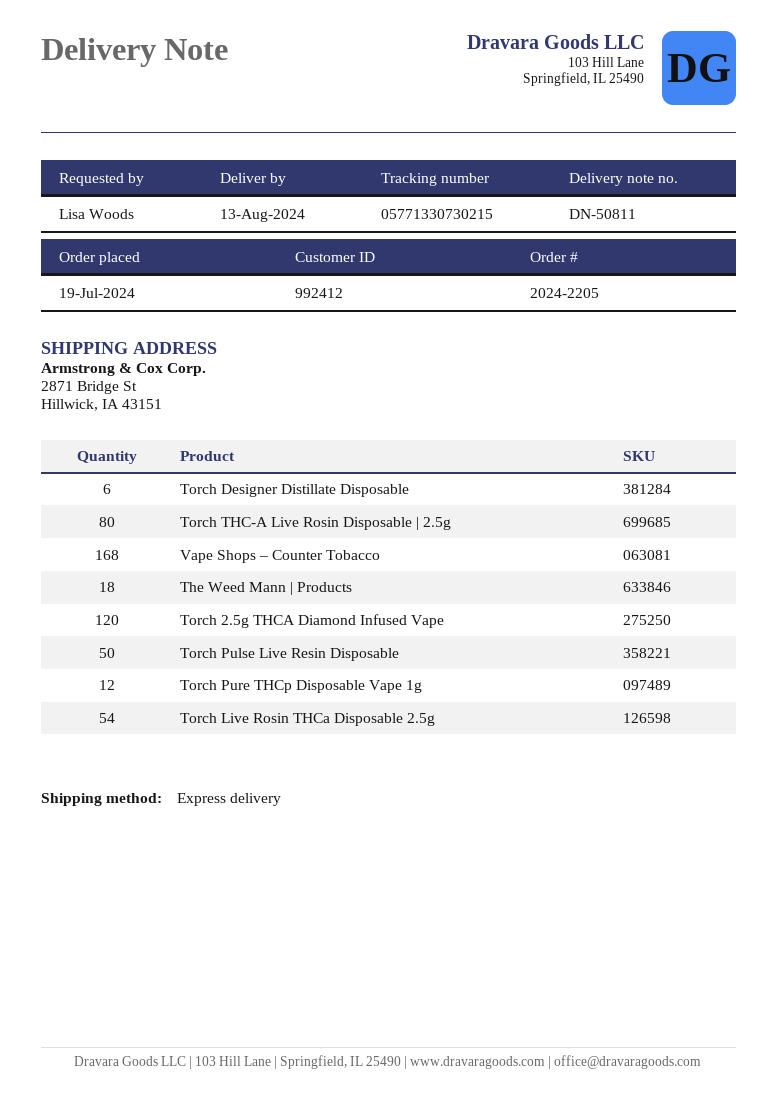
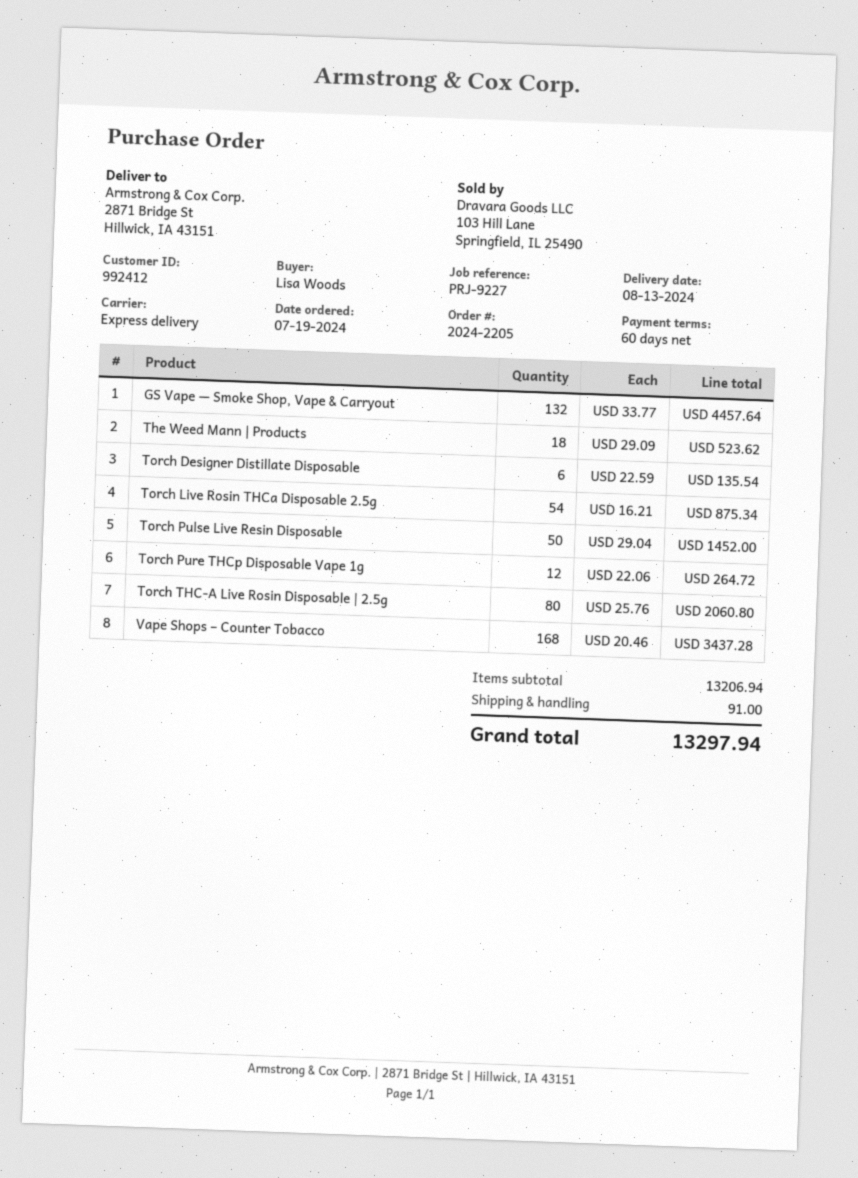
Torch 2.5g THCA Diamond Infused Vape: 120 -> none
GS Vape — Smoke Shop, Vape & Carryout: none -> 132

